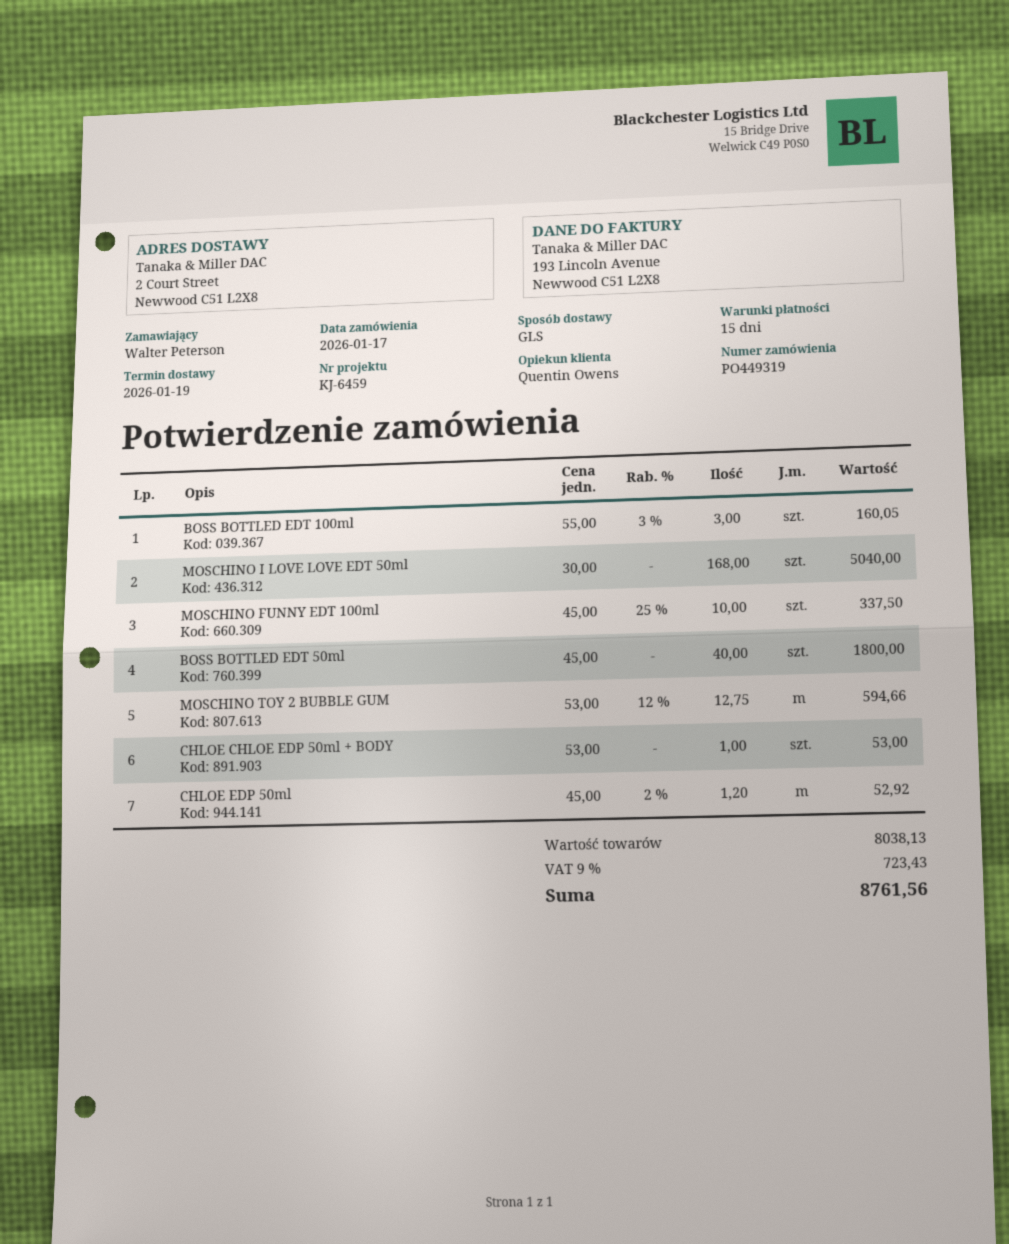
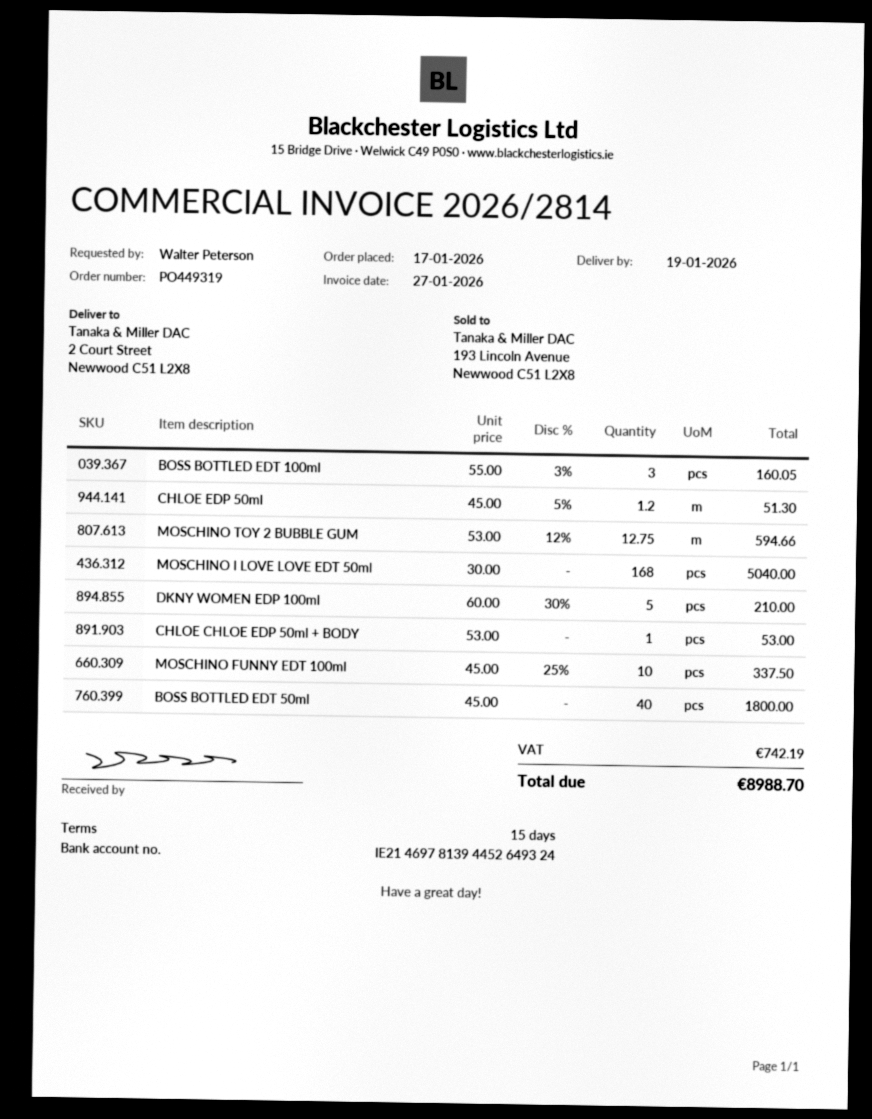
CHLOE EDP 50ml: 1.2 x 45.00 - 2% = 52.92 -> 1.2 x 45.00 - 5% = 51.30
DKNY WOMEN EDP 100ml: none -> 5 x 60.00 - 30% = 210.00
tax: 723.43 -> 742.19
total: 8761.56 -> 8988.70

